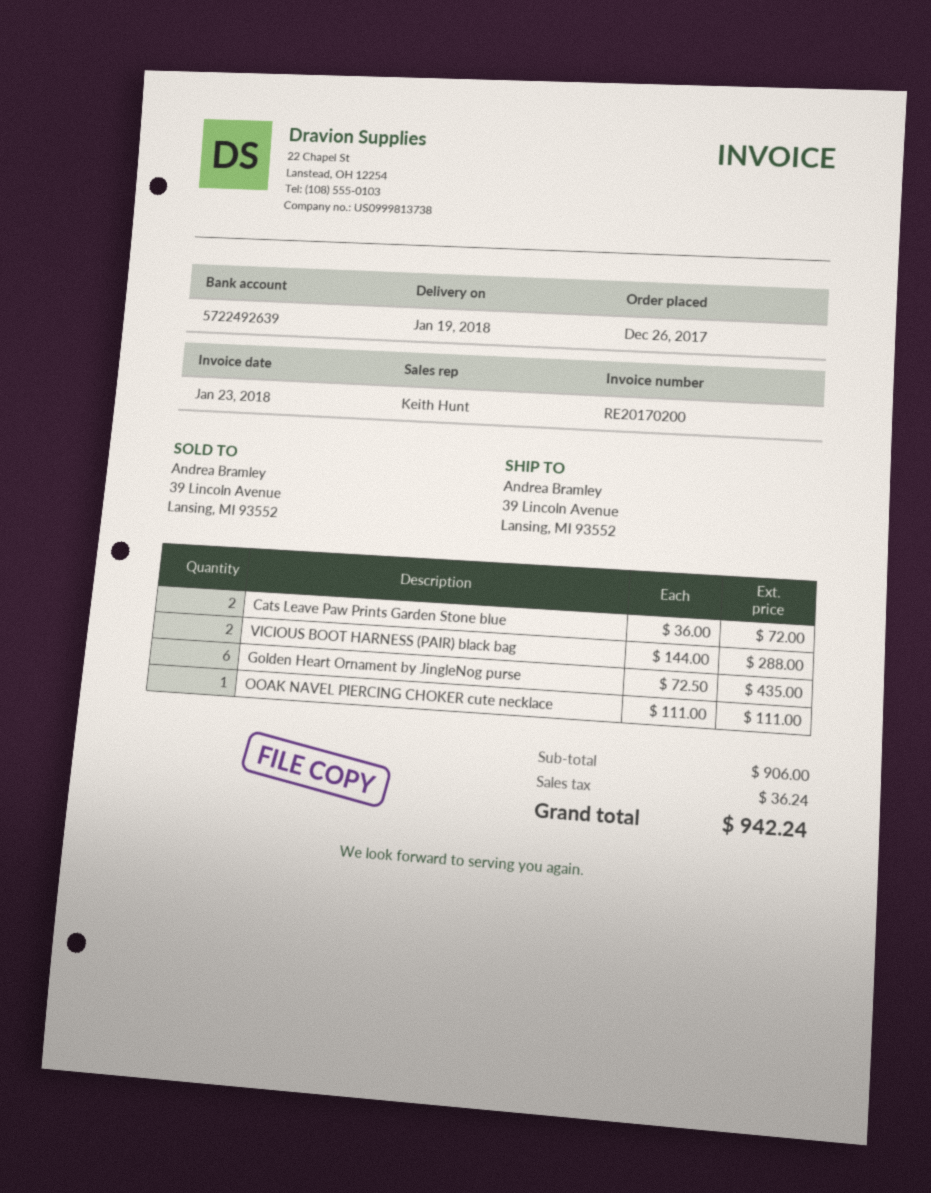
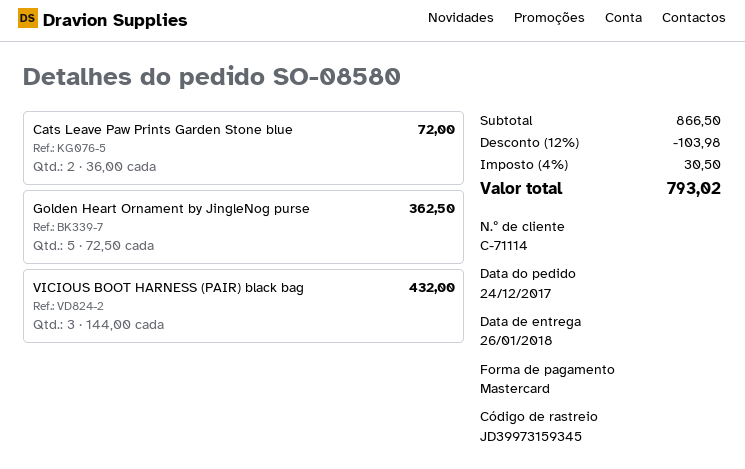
order date: 2017-12-26 -> 2017-12-24
delivery date: 2018-01-19 -> 2018-01-26
VICIOUS BOOT HARNESS (PAIR) black bag: 2 x 144.00 = 288.00 -> 3 x 144.00 = 432.00
Golden Heart Ornament by JingleNog purse: 6 x 72.50 = 435.00 -> 5 x 72.50 = 362.50
OOAK NAVEL PIERCING CHOKER cute necklace: 1 x 111.00 = 111.00 -> none
subtotal: 906.00 -> 866.50
discount: none -> 12% = 103.98
tax: 36.24 -> 30.50
total: 942.24 -> 793.02

